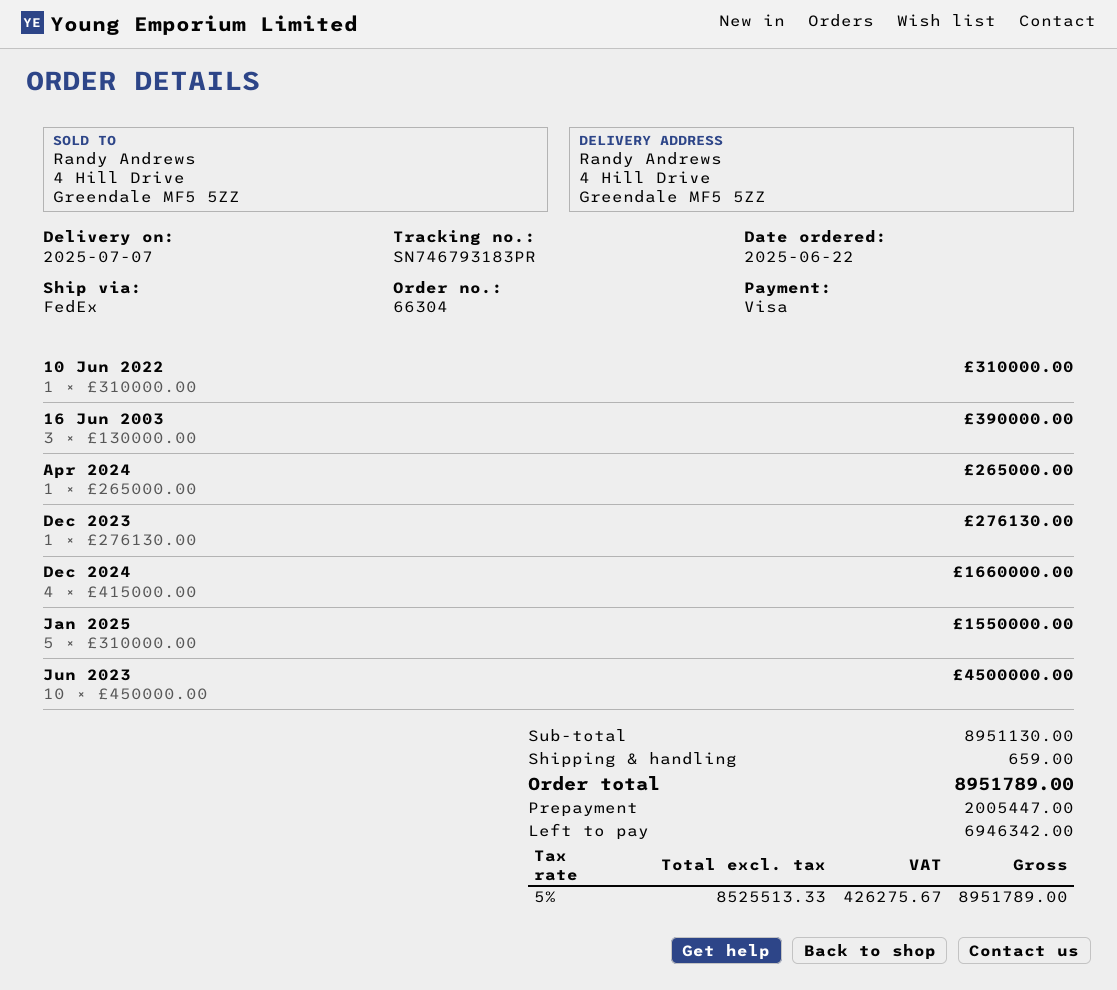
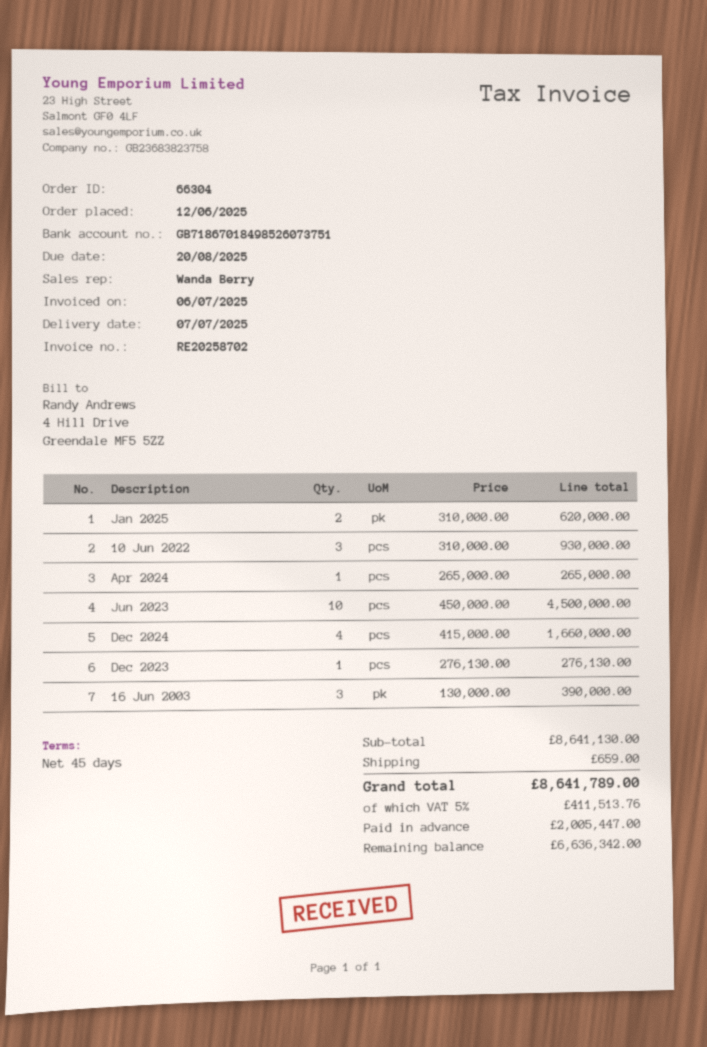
order date: 2025-06-22 -> 2025-06-12
10 Jun 2022: 1 x 310000.00 = 310000.00 -> 3 x 310000.00 = 930000.00
Jan 2025: 5 x 310000.00 = 1550000.00 -> 2 x 310000.00 = 620000.00
subtotal: 8951130.00 -> 8641130.00
tax: 5% = 426275.67 -> 5% = 411513.76
total: 8951789.00 -> 8641789.00
balance: 6946342.00 -> 6636342.00

